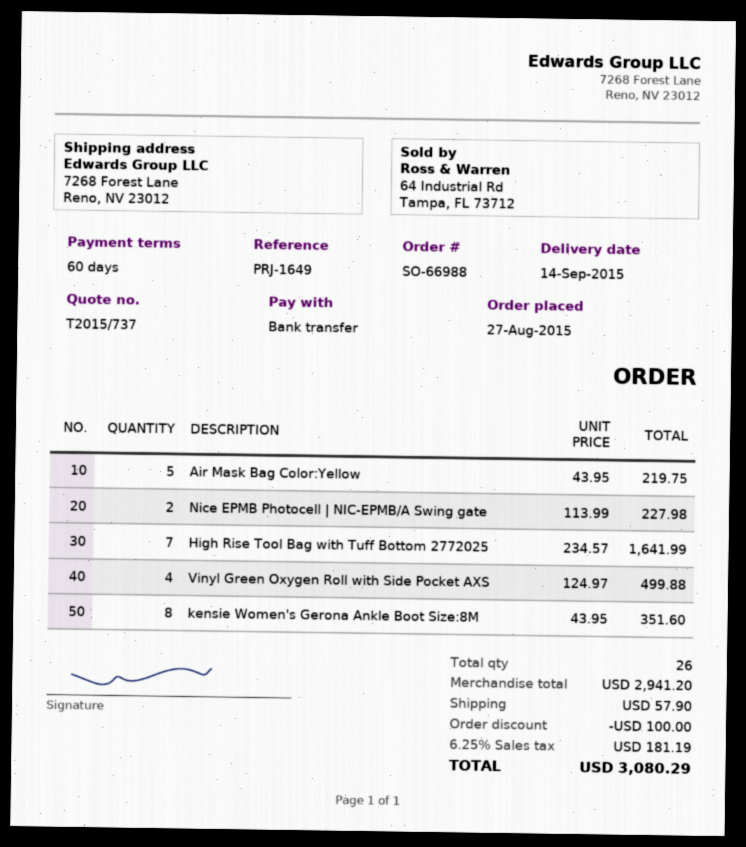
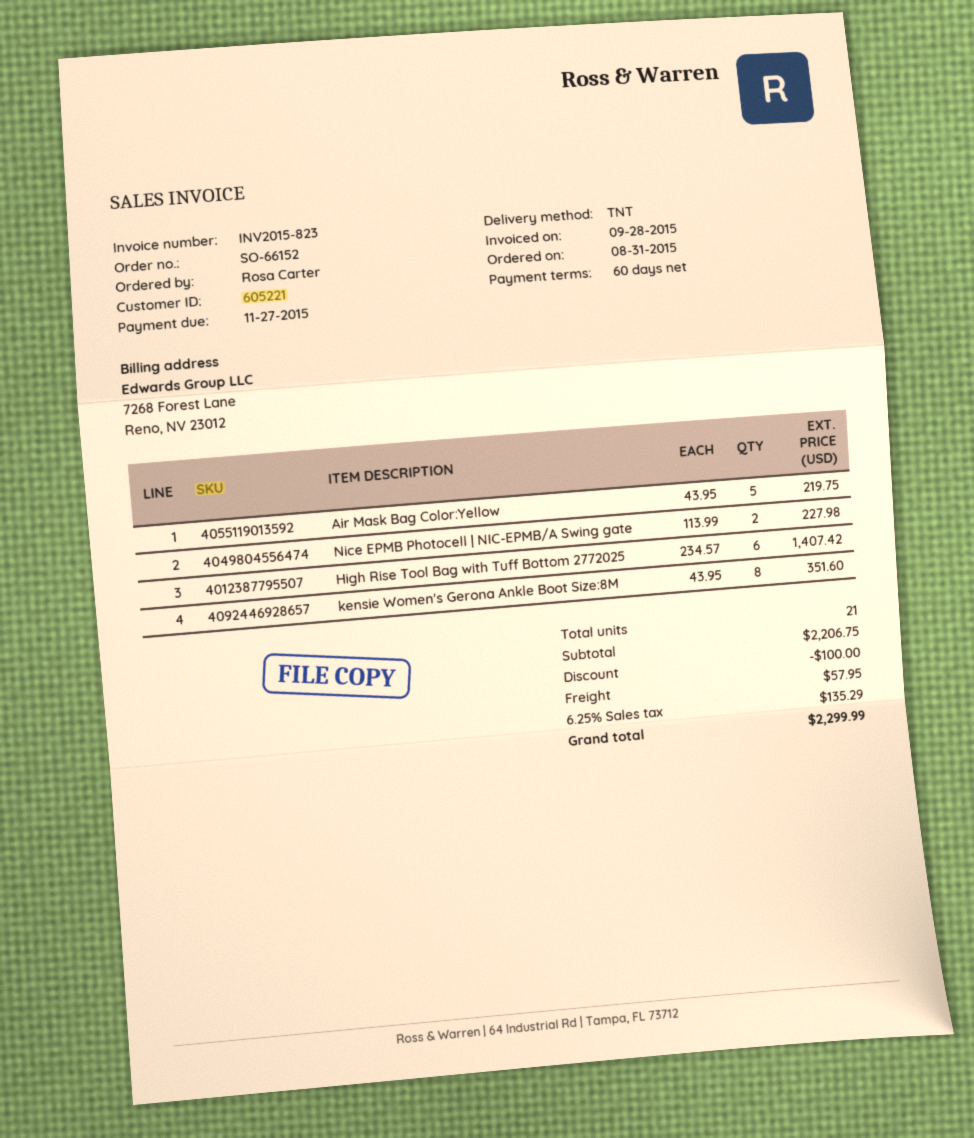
order number: SO-66988 -> SO-66152
order date: 2015-08-27 -> 2015-08-31
High Rise Tool Bag with Tuff Bottom 2772025: 7 x 234.57 = 1641.99 -> 6 x 234.57 = 1407.42
Vinyl Green Oxygen Roll with Side Pocket AXS: 4 x 124.97 = 499.88 -> none
total quantity: 26 -> 21
subtotal: 2941.20 -> 2206.75
shipping: 57.90 -> 57.95
tax: 6.25% = 181.19 -> 6.25% = 135.29
total: 3080.29 -> 2299.99

